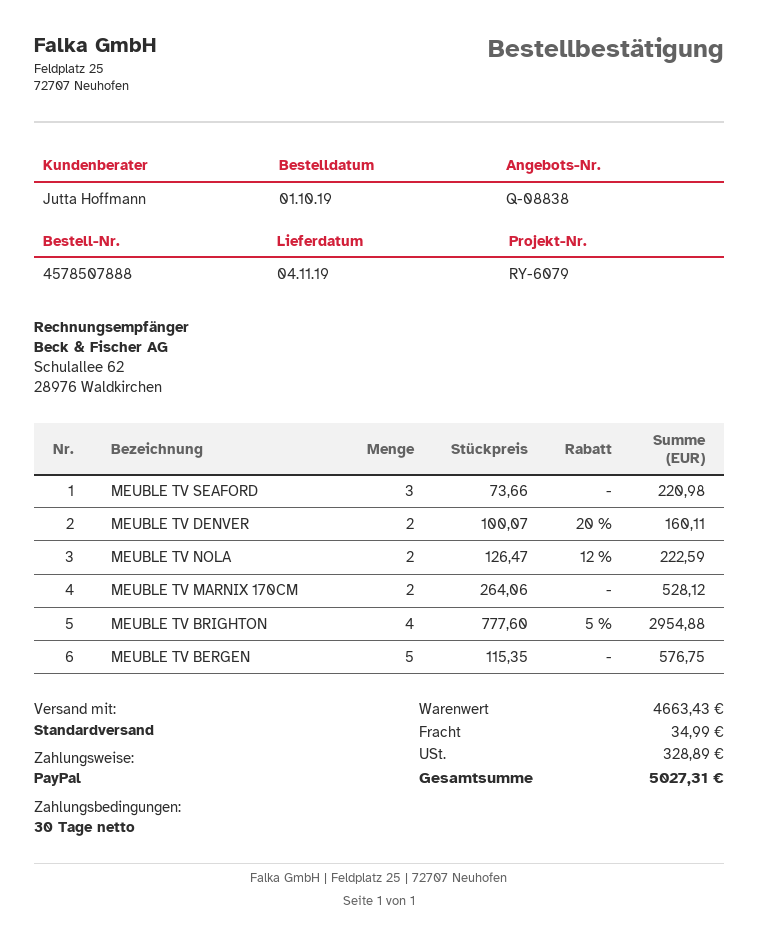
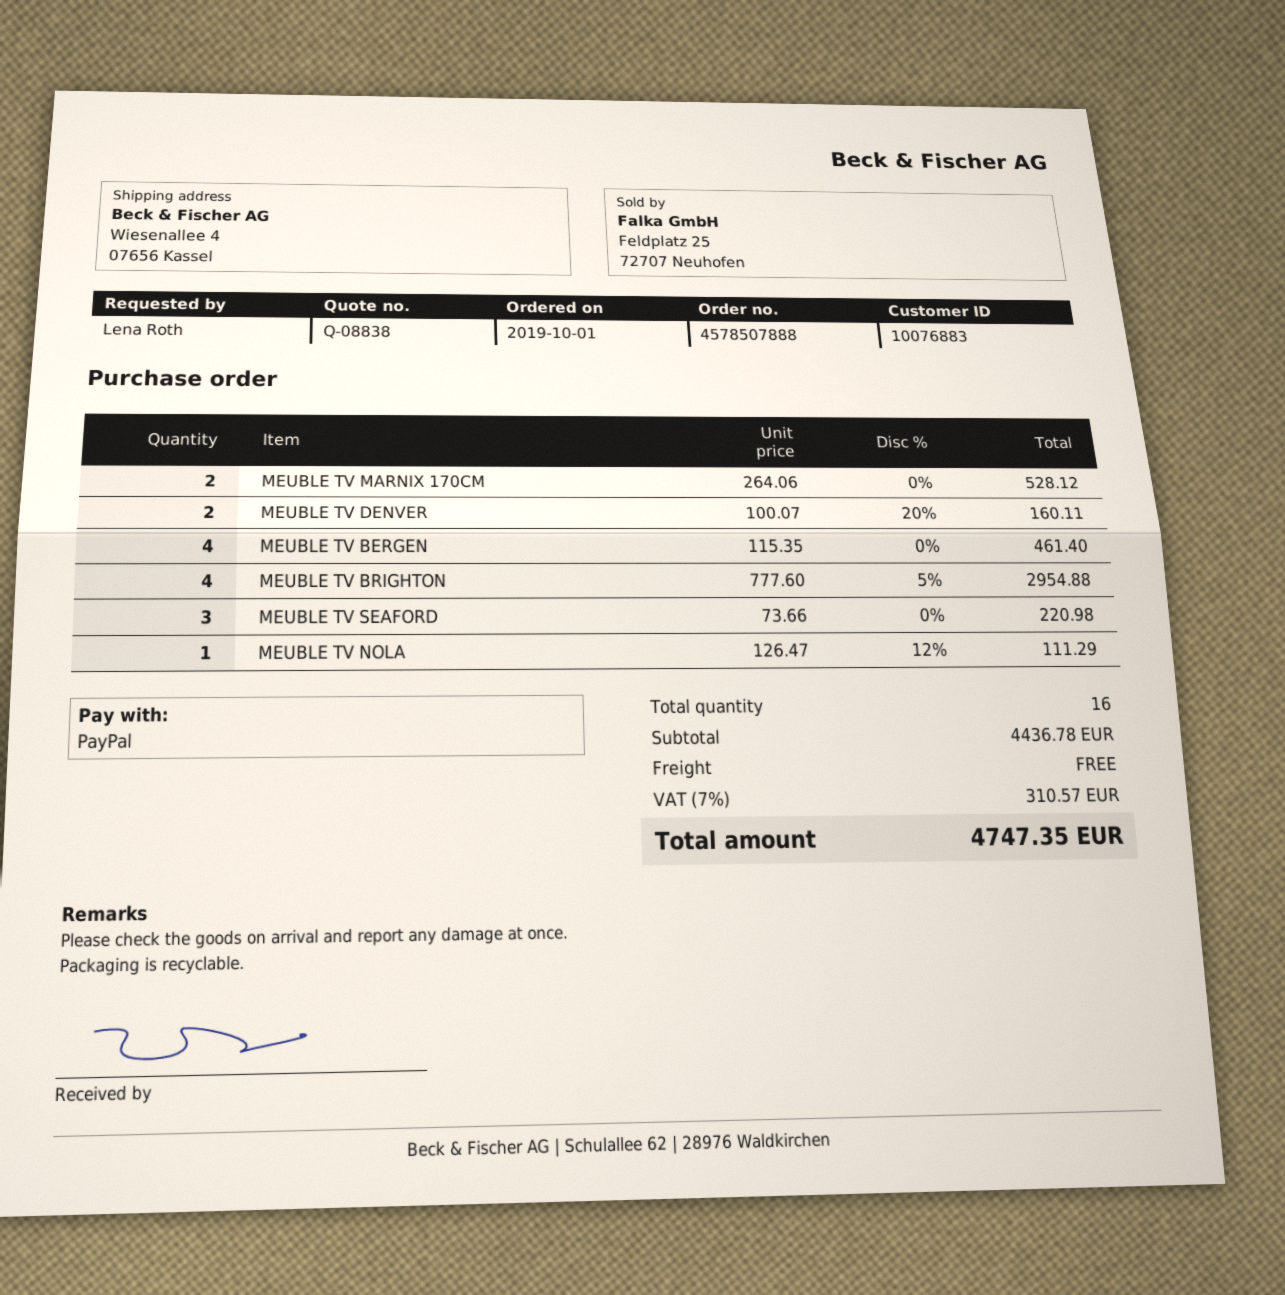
MEUBLE TV NOLA: 2 x 126.47 - 12% = 222.59 -> 1 x 126.47 - 12% = 111.29
MEUBLE TV BERGEN: 5 x 115.35 = 576.75 -> 4 x 115.35 = 461.40
subtotal: 4663.43 -> 4436.78
shipping: 34.99 -> 0.00
tax: 328.89 -> 310.57
total: 5027.31 -> 4747.35

